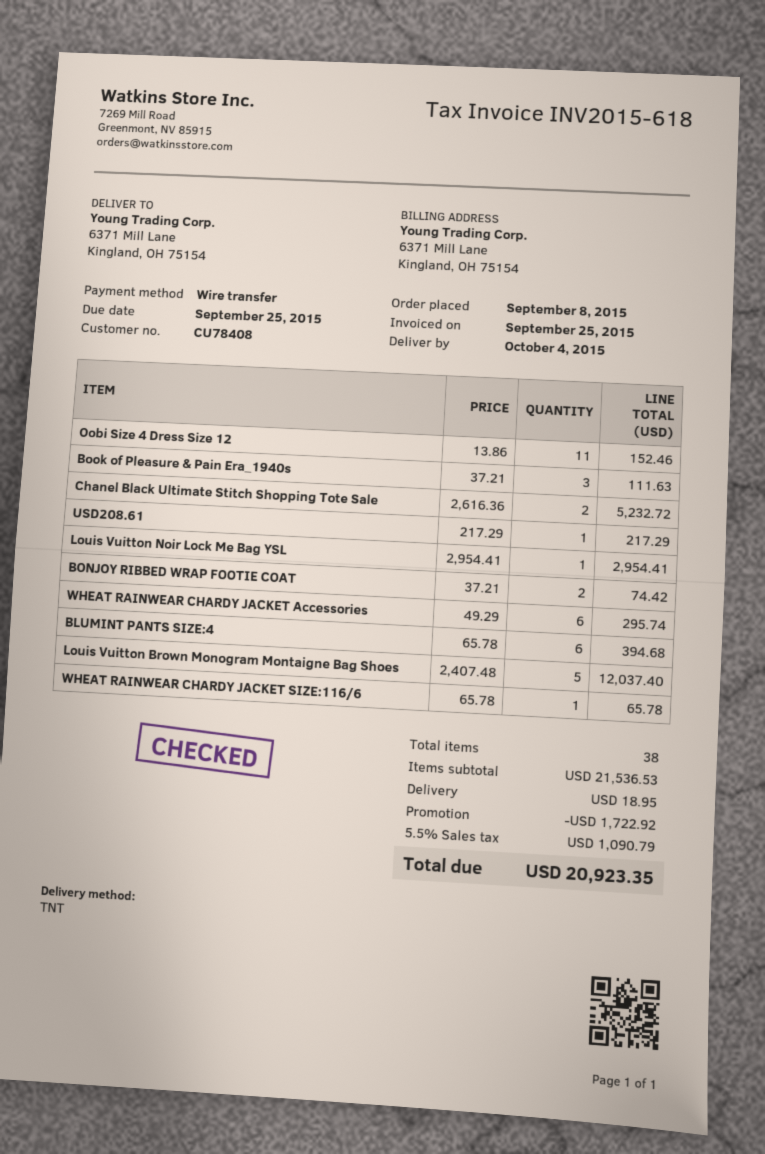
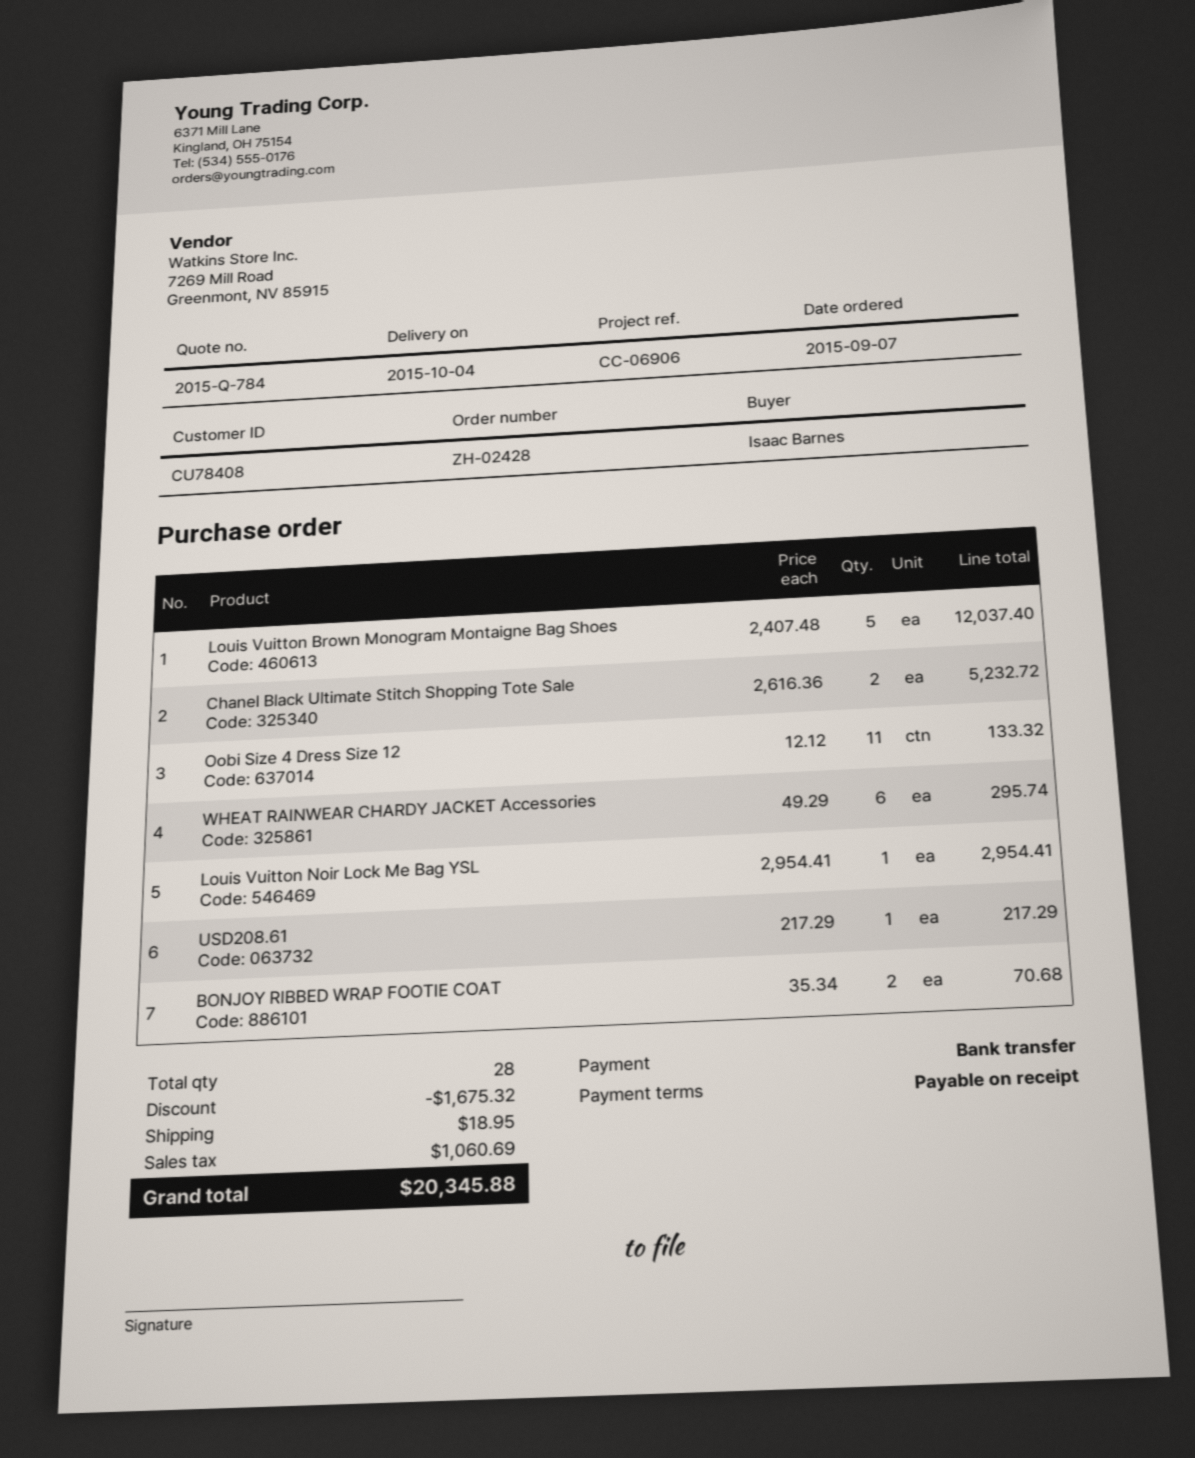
order date: 2015-09-08 -> 2015-09-07
Oobi Size 4 Dress Size 12: 11 x 13.86 = 152.46 -> 11 x 12.12 = 133.32
Book of Pleasure & Pain Era_1940s: 3 x 37.21 = 111.63 -> none
BONJOY RIBBED WRAP FOOTIE COAT: 2 x 37.21 = 74.42 -> 2 x 35.34 = 70.68
BLUMINT PANTS SIZE:4: 6 x 65.78 = 394.68 -> none
WHEAT RAINWEAR CHARDY JACKET SIZE:116/6: 1 x 65.78 = 65.78 -> none
total quantity: 38 -> 28
discount: 1722.92 -> 1675.32
tax: 1090.79 -> 1060.69
total: 20923.35 -> 20345.88

